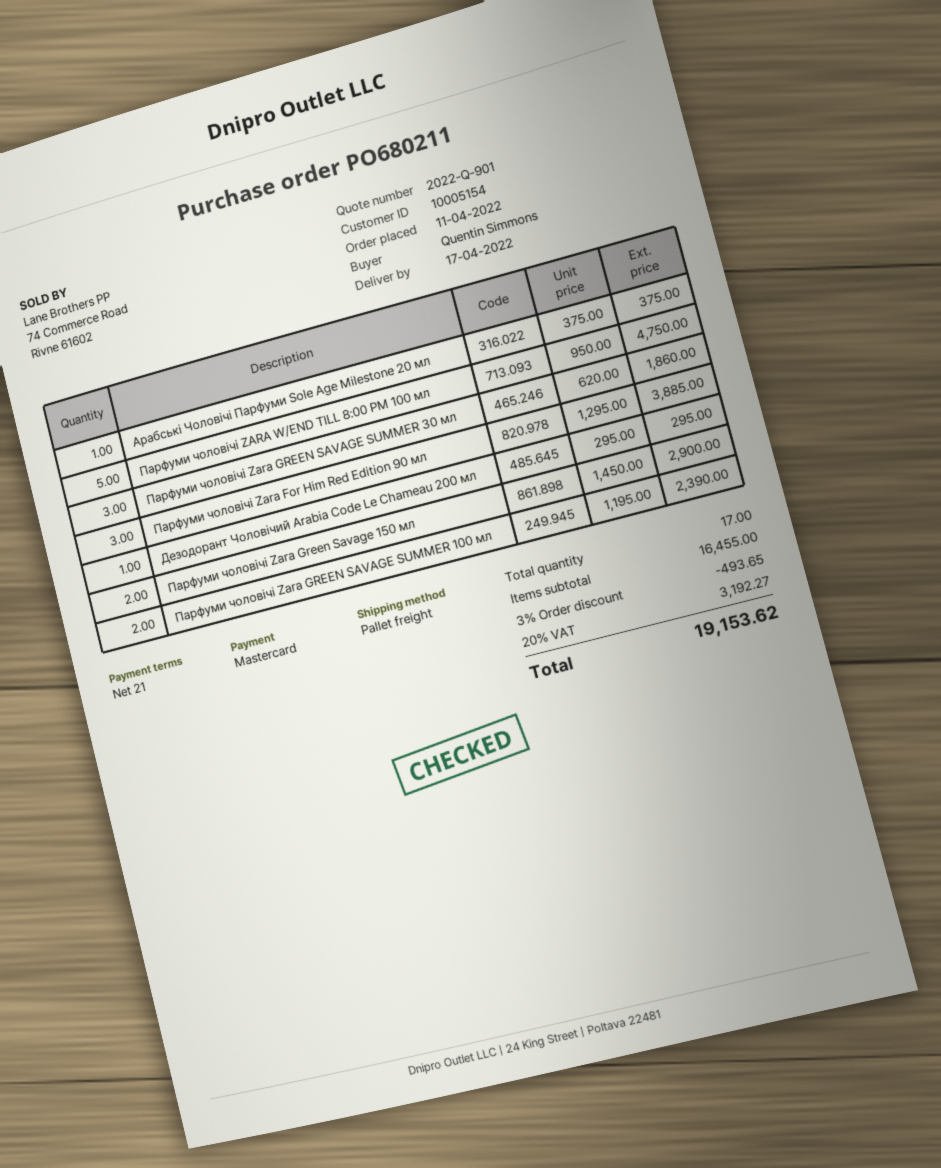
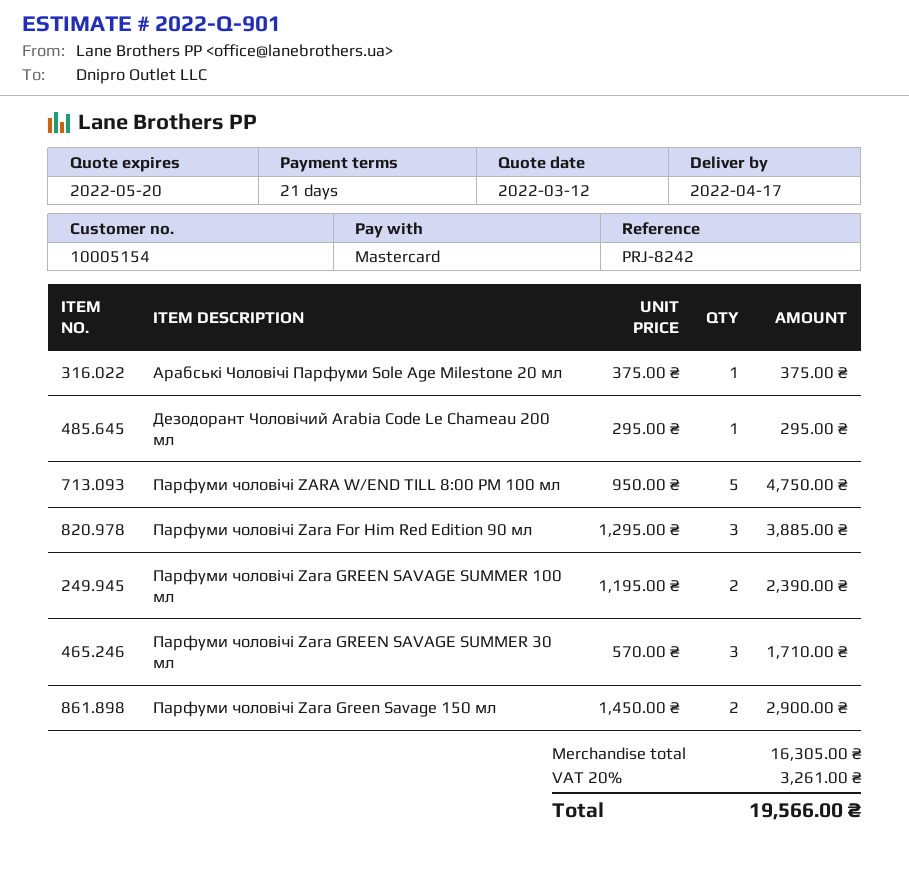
Парфуми чоловічі Zara GREEN SAVAGE SUMMER 30 мл: 3 x 620.00 = 1860.00 -> 3 x 570.00 = 1710.00
subtotal: 16455.00 -> 16305.00
discount: 3% = 493.65 -> none
tax: 20% = 3192.27 -> 20% = 3261.00
total: 19153.62 -> 19566.00

